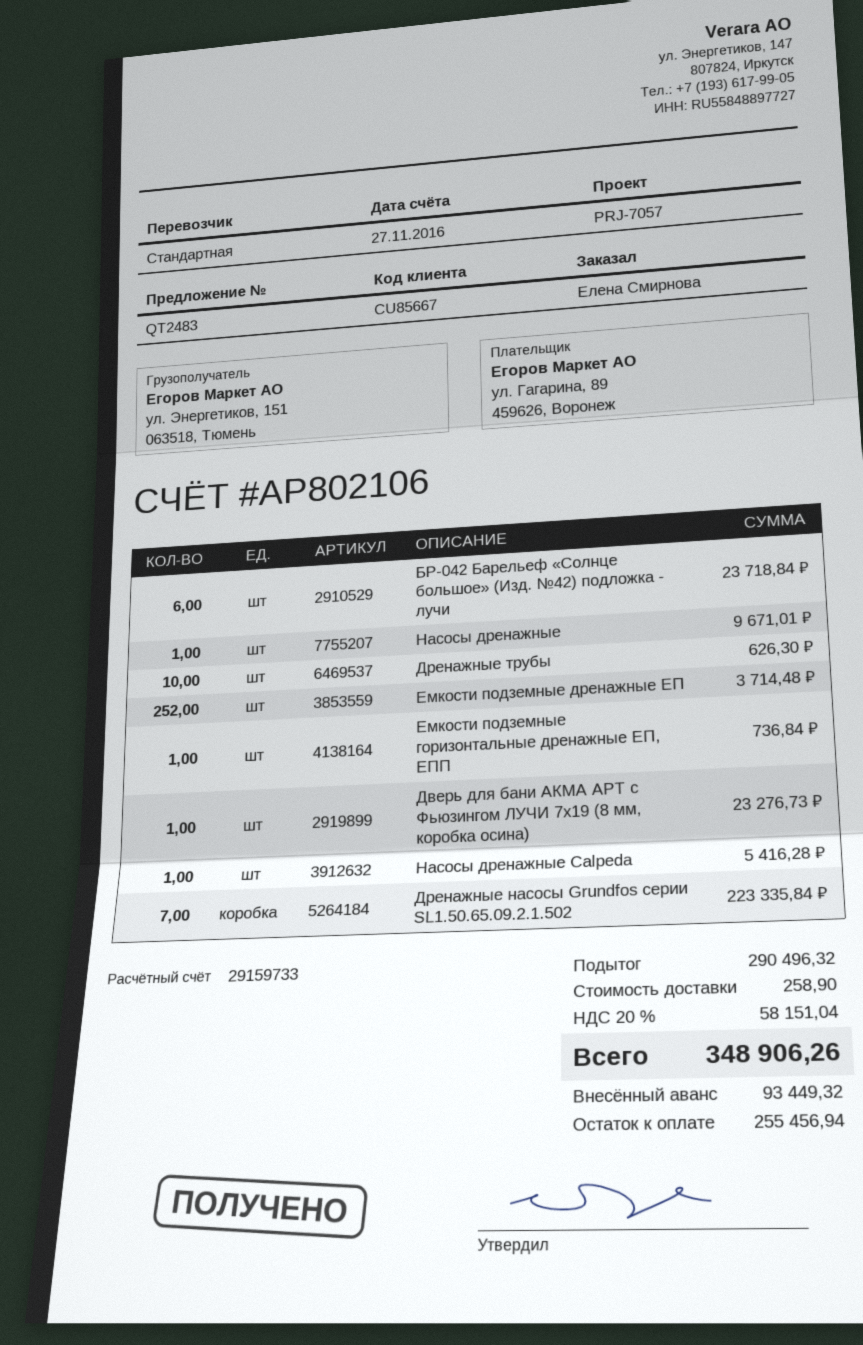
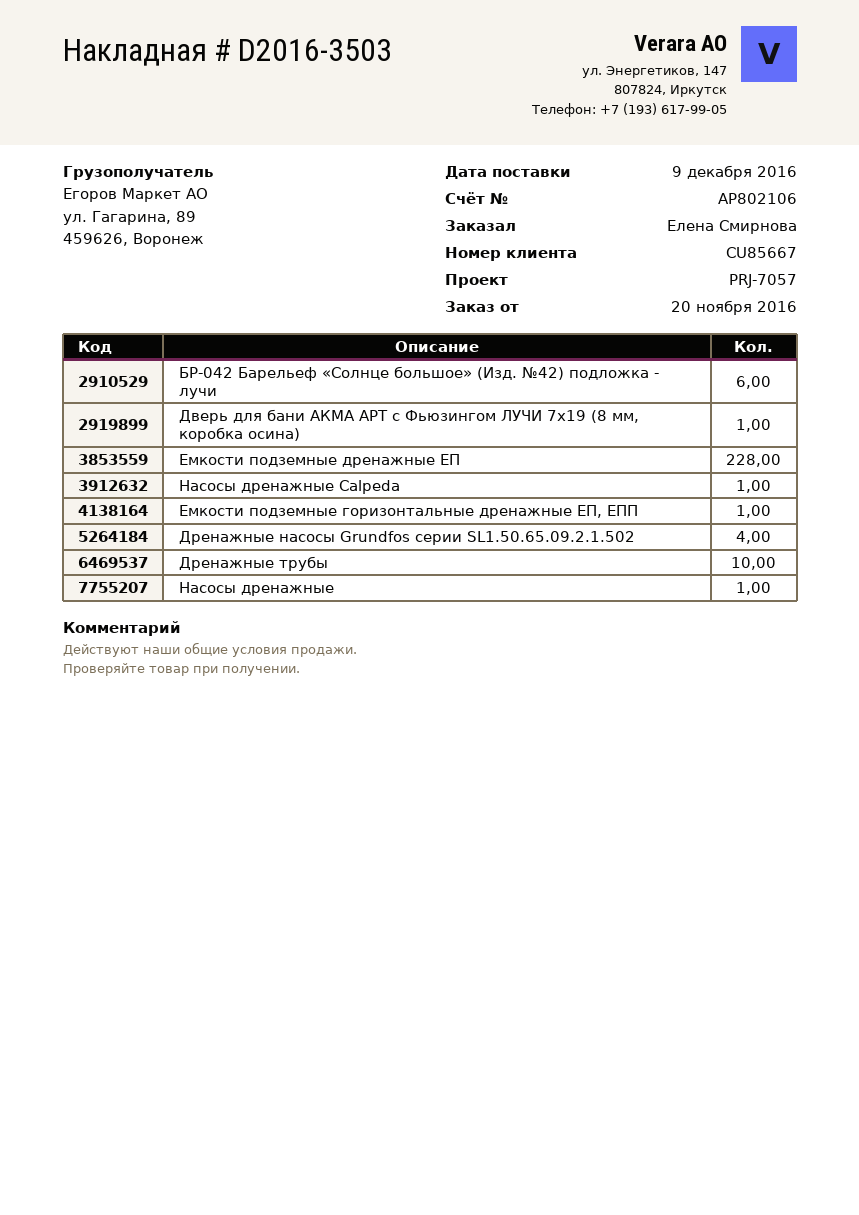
ship to: ул. Энергетиков, 151, 063518, Тюмень -> ул. Гагарина, 89, 459626, Воронеж
Емкости подземные дренажные ЕП: 252 -> 228
Дренажные насосы Grundfos серии SL1.50.65.09.2.1.502: 7 -> 4

